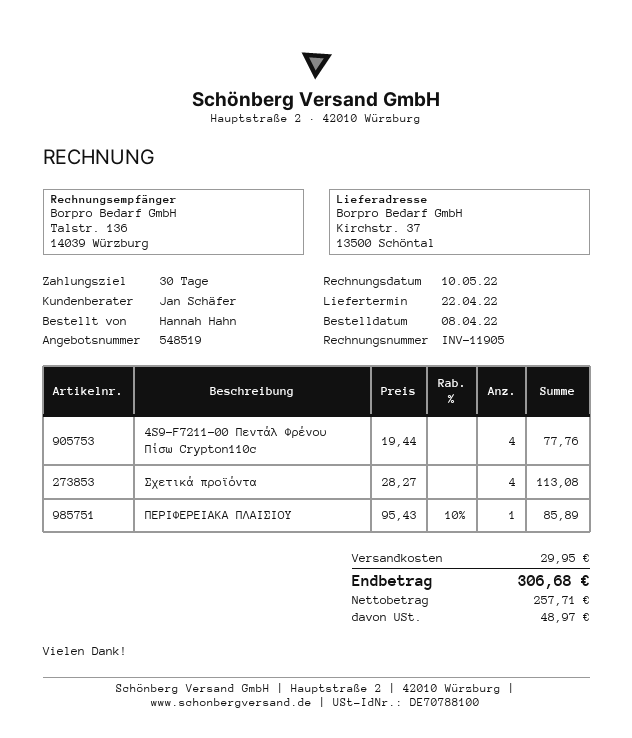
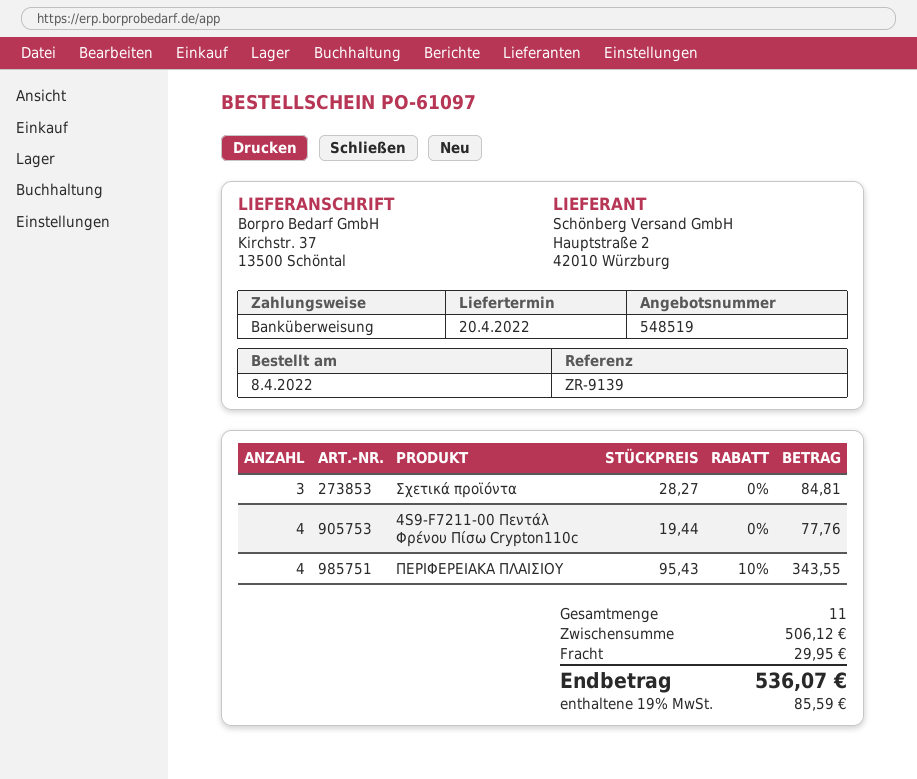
delivery date: 2022-04-22 -> 2022-04-20
Σχετικά προϊόντα: 4 x 28.27 = 113.08 -> 3 x 28.27 = 84.81
ΠΕΡΙΦΕΡΕΙΑΚΑ ΠΛΑΙΣΙΟΥ: 1 x 95.43 - 10% = 85.89 -> 4 x 95.43 - 10% = 343.55
tax: 48.97 -> 85.59
total: 306.68 -> 536.07

